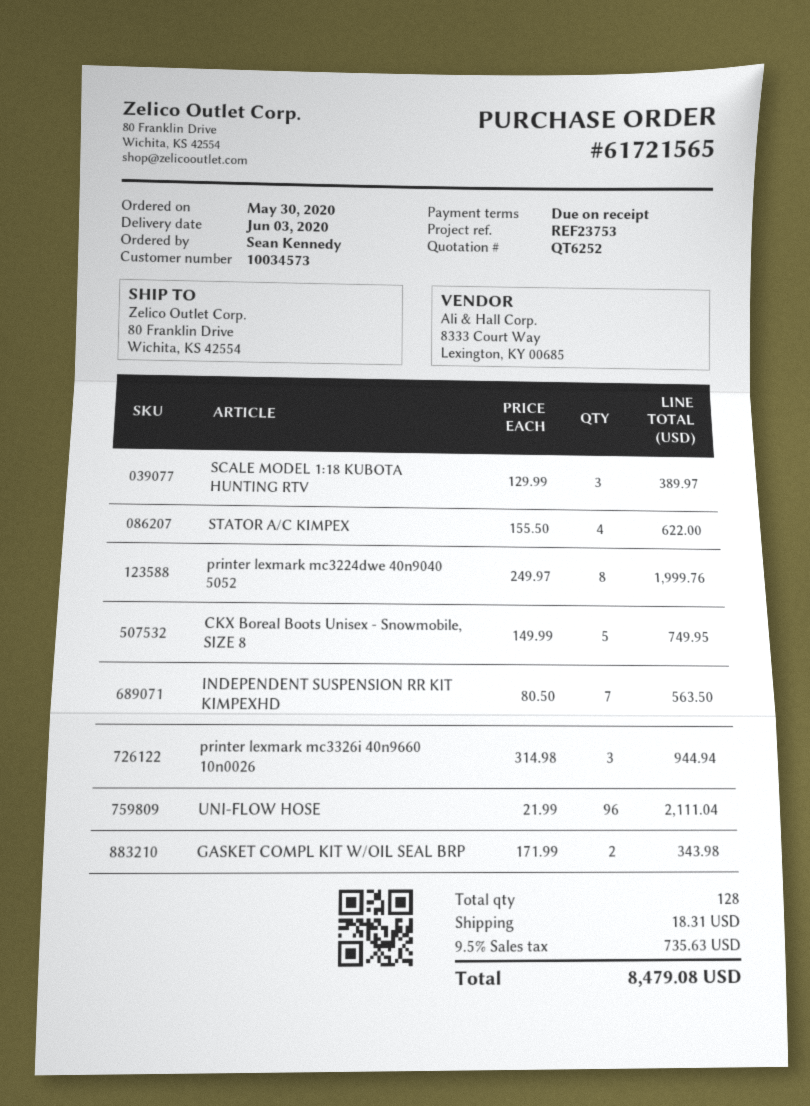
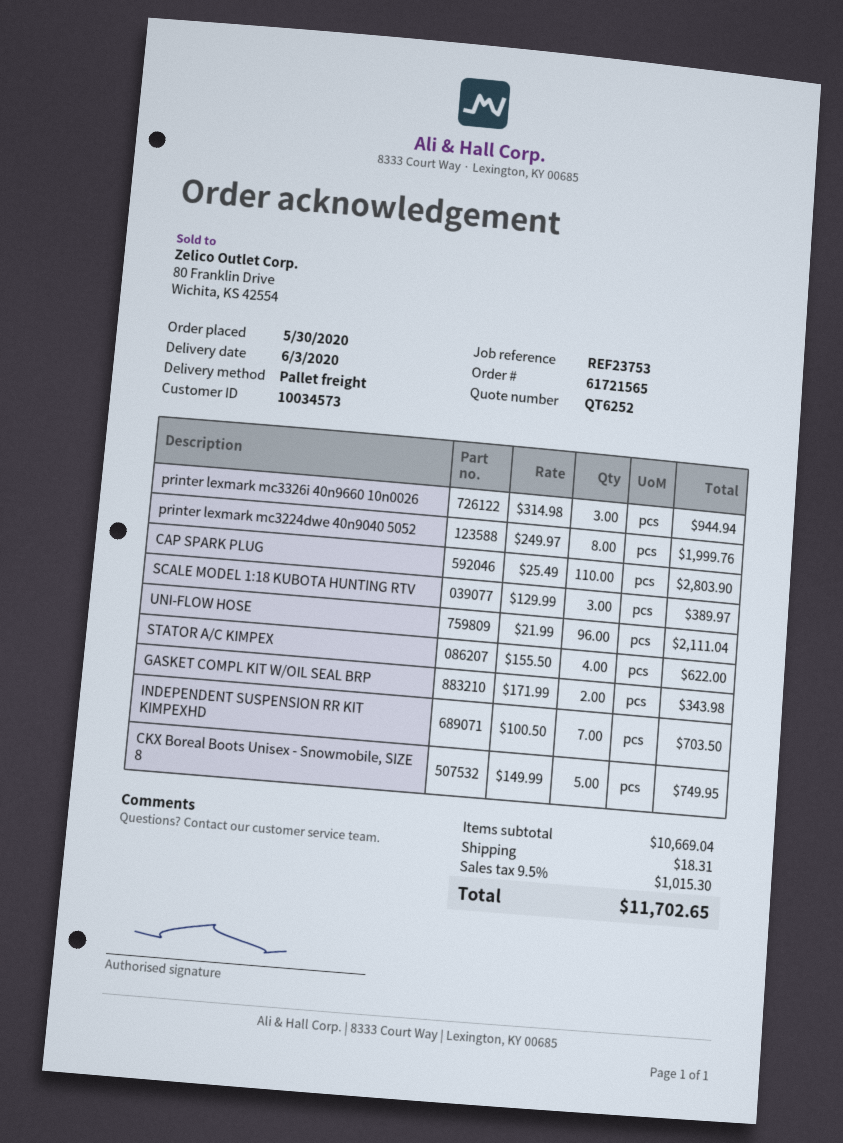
INDEPENDENT SUSPENSION RR KIT KIMPEXHD: 7 x 80.50 = 563.50 -> 7 x 100.50 = 703.50
CAP SPARK PLUG: none -> 110 x 25.49 = 2803.90
tax: 9.5% = 735.63 -> 9.5% = 1015.30
total: 8479.08 -> 11702.65

